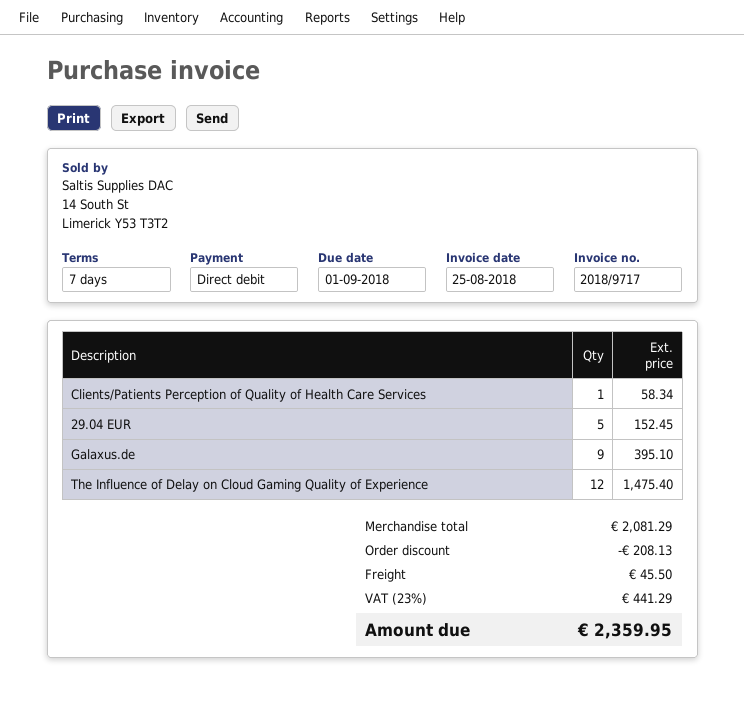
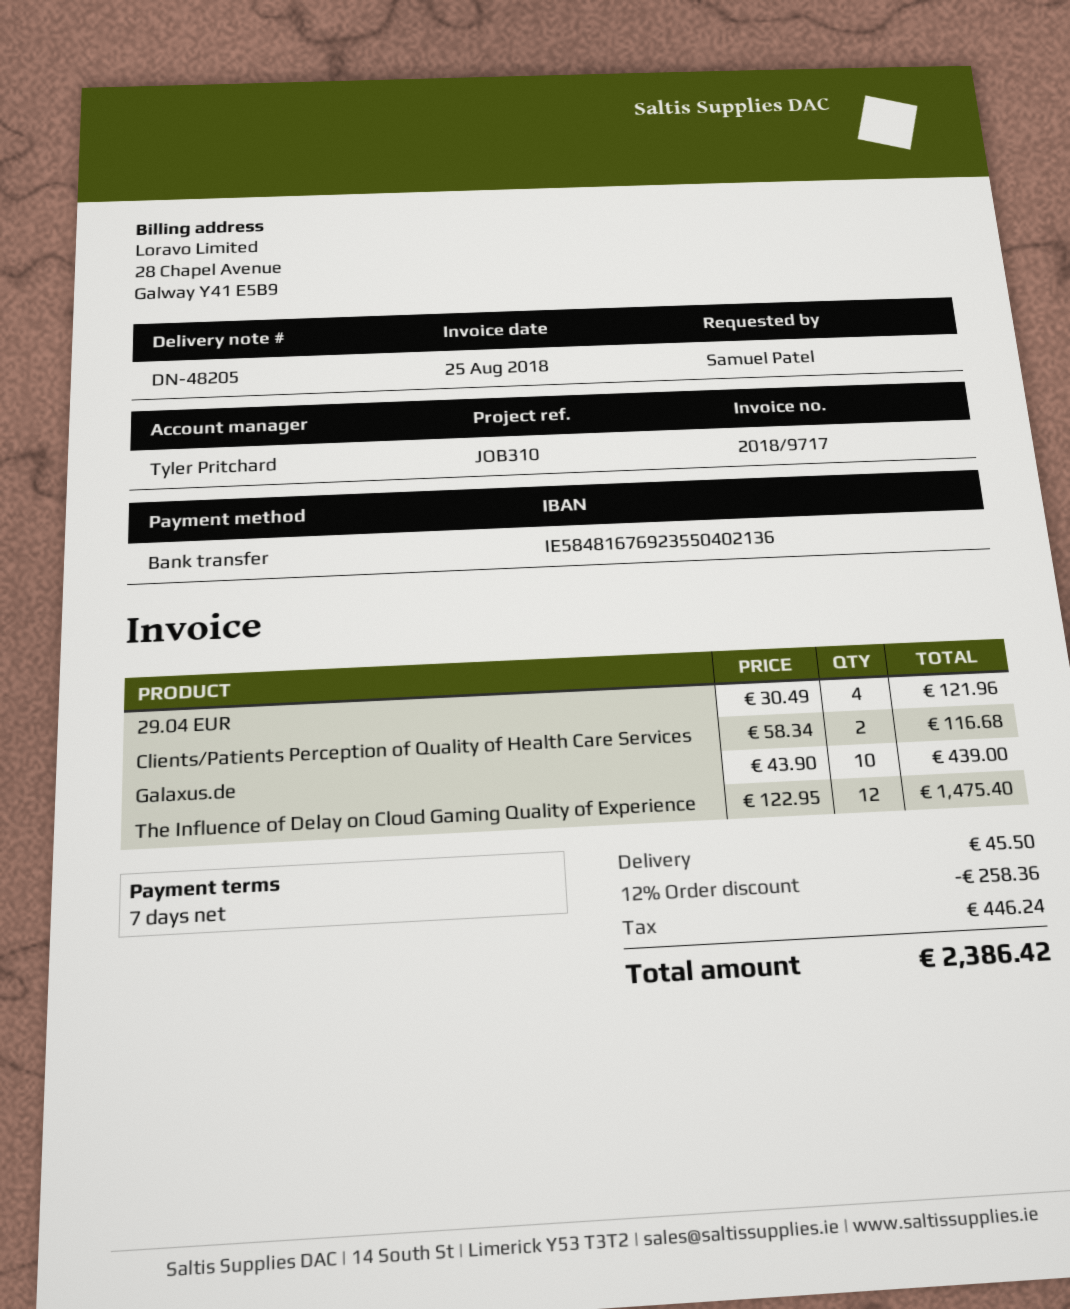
payment method: direct debit -> bank transfer
Clients/Patients Perception of Quality of Health Care Services: 1 for 58.34 -> 2 for 116.68
29.04 EUR: 5 for 152.45 -> 4 for 121.96
Galaxus.de: 9 for 395.10 -> 10 for 439.00
discount: 208.13 -> 258.36
tax: 441.29 -> 446.24
total: 2359.95 -> 2386.42

